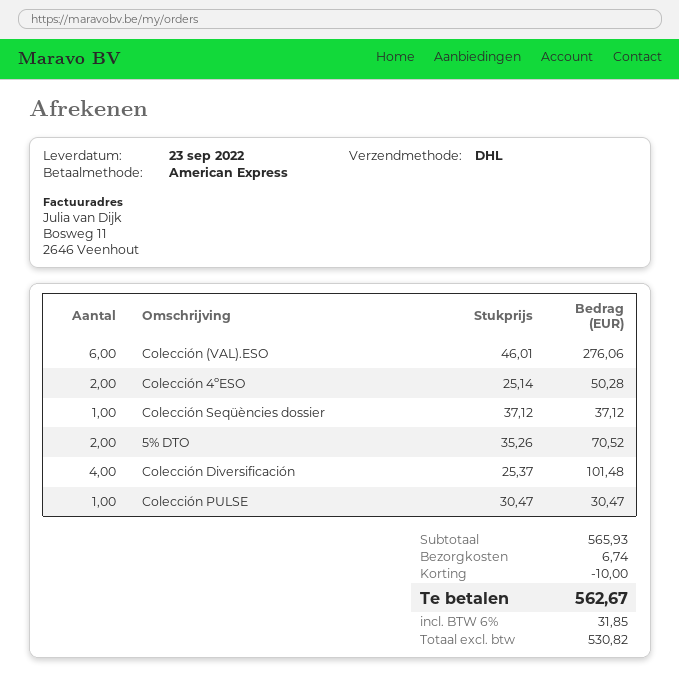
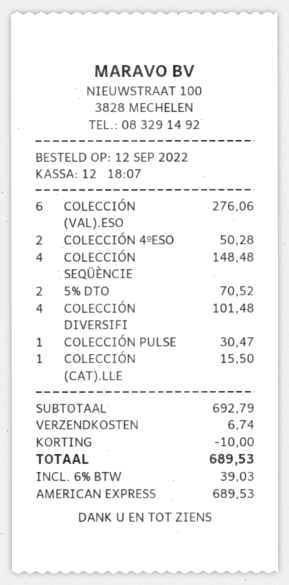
Colección Seqüències dossier: 1 for 37.12 -> 4 for 148.48
COLECCIÓN (CAT).LLE: none -> 1 for 15.50
subtotal: 565.93 -> 692.79
tax: 6% = 31.85 -> 6% = 39.03
total: 562.67 -> 689.53

